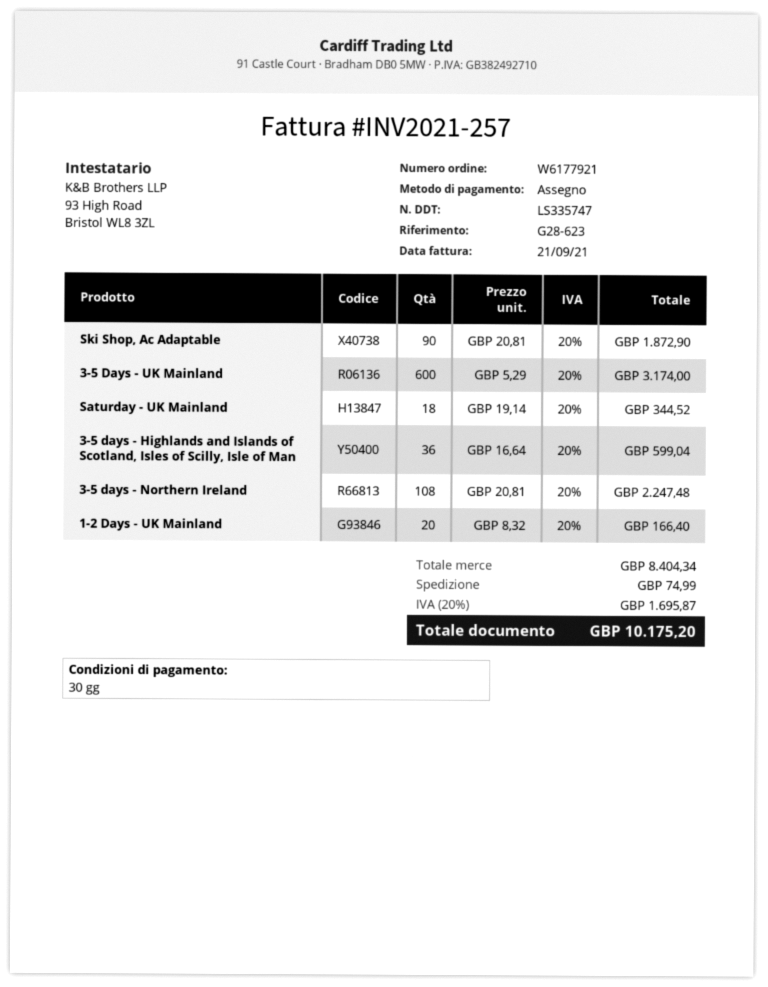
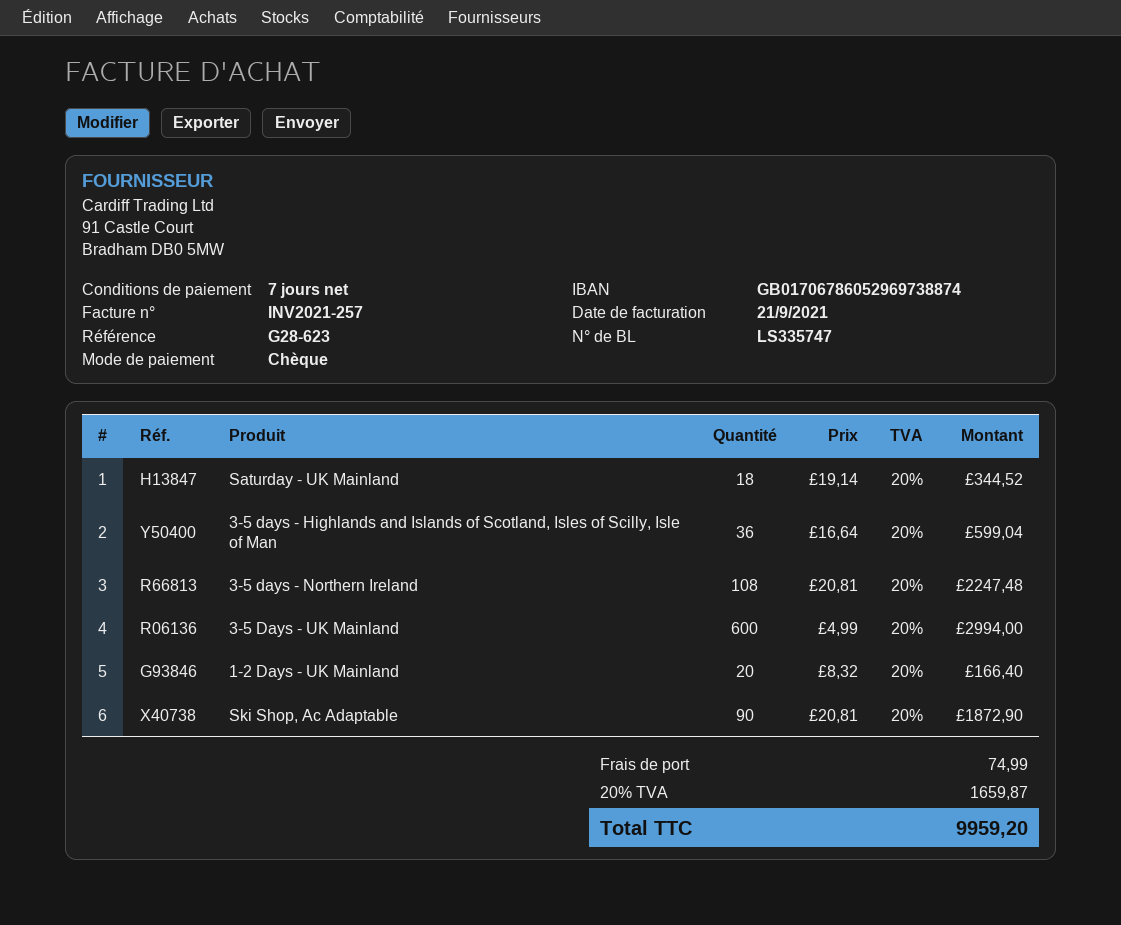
payment terms: 30 days -> 7 days
3-5 Days - UK Mainland: 600 x 5.29 = 3174.00 -> 600 x 4.99 = 2994.00
tax: 20% = 1695.87 -> 20% = 1659.87
total: 10175.20 -> 9959.20

